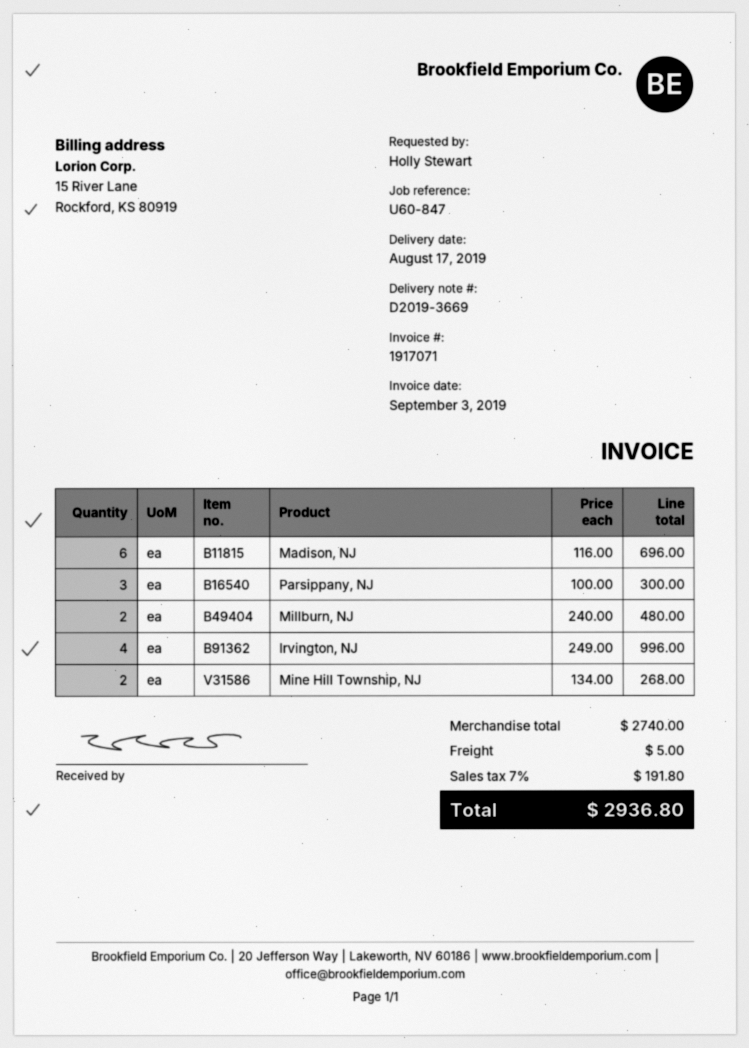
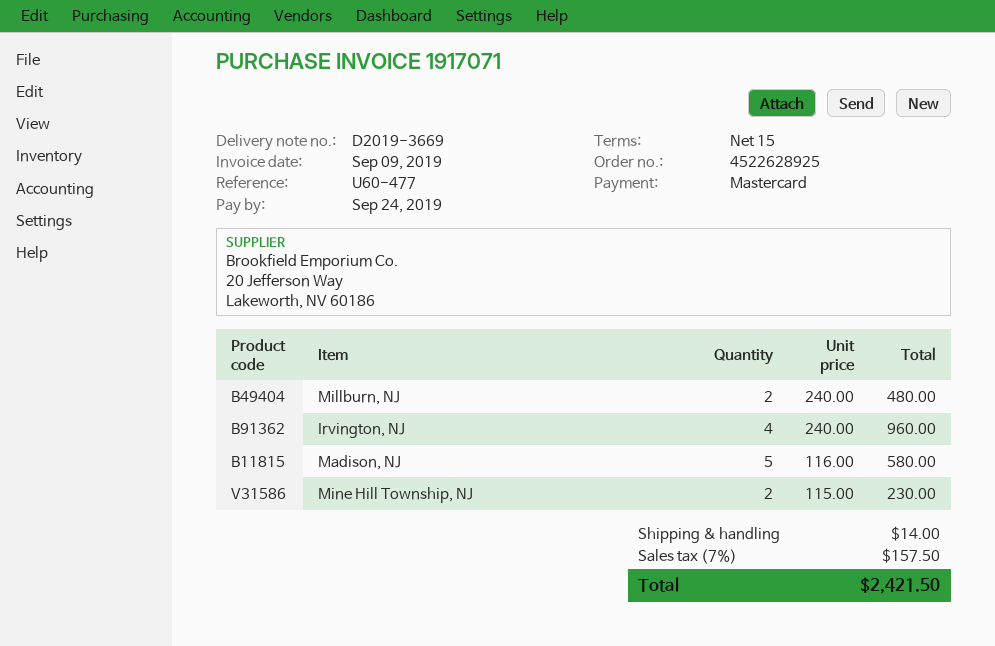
invoice date: 2019-09-03 -> 2019-09-09
reference: U60-847 -> U60-477
Madison, NJ: 6 x 116.00 = 696.00 -> 5 x 116.00 = 580.00
Parsippany, NJ: 3 x 100.00 = 300.00 -> none
Irvington, NJ: 4 x 249.00 = 996.00 -> 4 x 240.00 = 960.00
Mine Hill Township, NJ: 2 x 134.00 = 268.00 -> 2 x 115.00 = 230.00
shipping: 5.00 -> 14.00
tax: 7% = 191.80 -> 7% = 157.50
total: 2936.80 -> 2421.50

